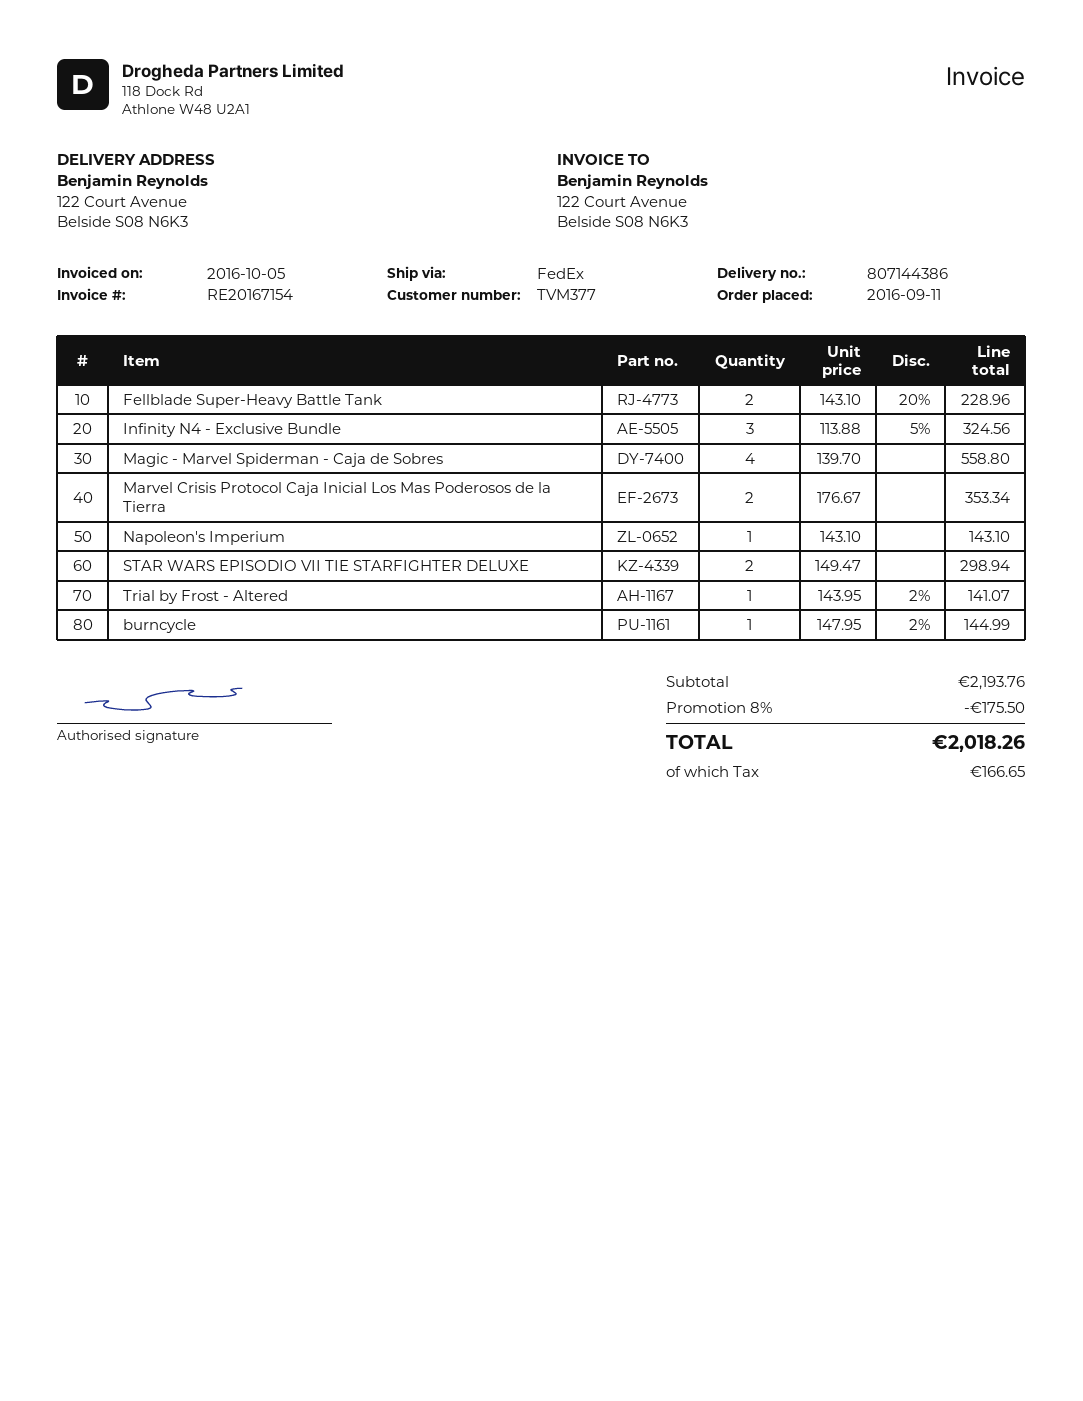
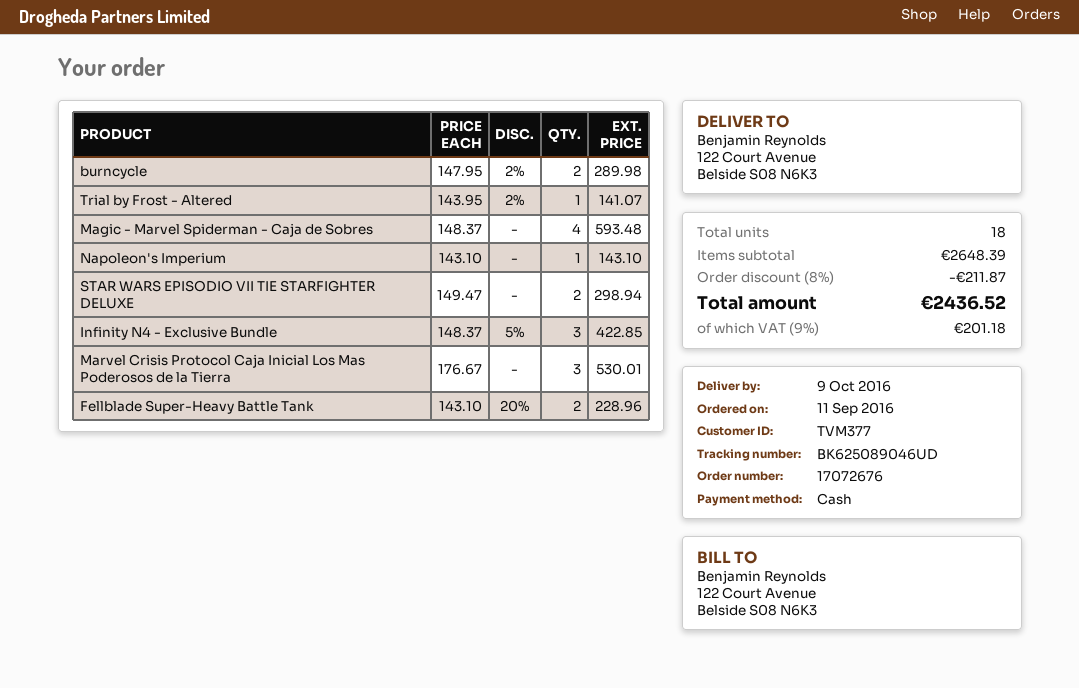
Infinity N4 - Exclusive Bundle: 3 x 113.88 - 5% = 324.56 -> 3 x 148.37 - 5% = 422.85
Magic - Marvel Spiderman - Caja de Sobres: 4 x 139.70 = 558.80 -> 4 x 148.37 = 593.48
Marvel Crisis Protocol Caja Inicial Los Mas Poderosos de la Tierra: 2 x 176.67 = 353.34 -> 3 x 176.67 = 530.01
burncycle: 1 x 147.95 - 2% = 144.99 -> 2 x 147.95 - 2% = 289.98
subtotal: 2193.76 -> 2648.39
discount: 8% = 175.50 -> 8% = 211.87
tax: 166.65 -> 201.18
total: 2018.26 -> 2436.52

